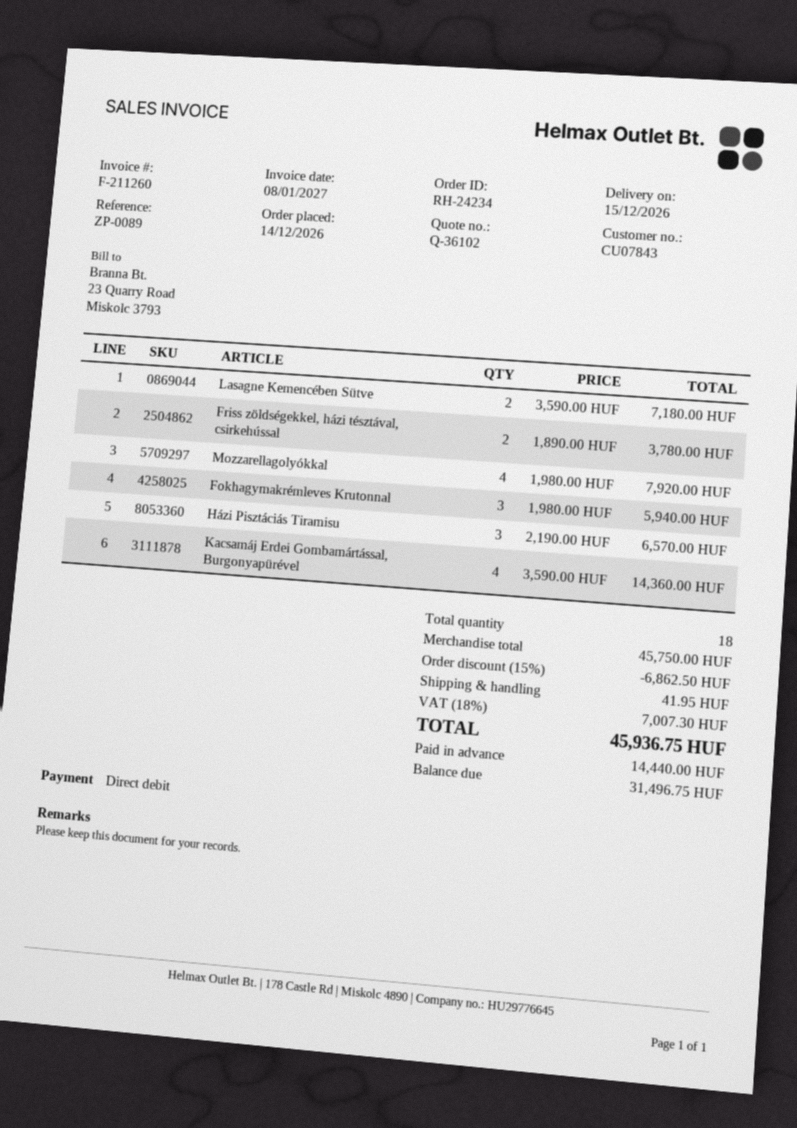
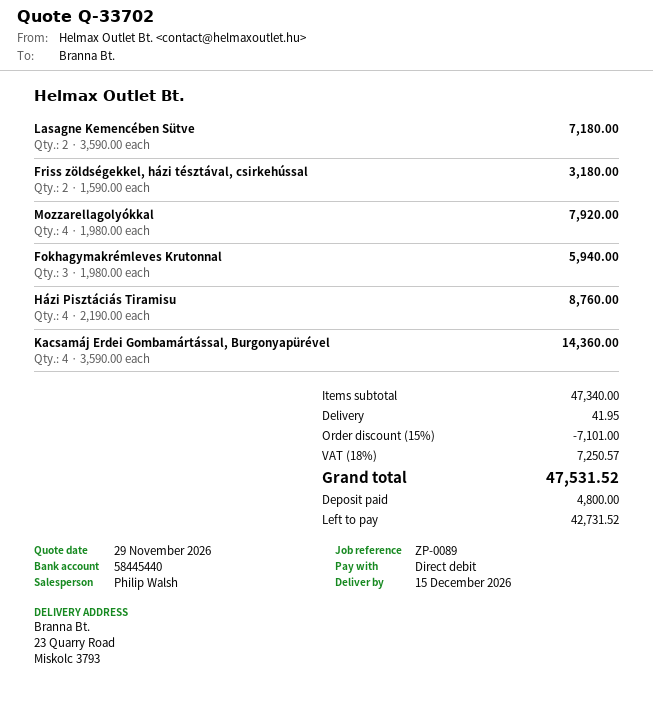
quote number: Q-36102 -> Q-33702
Friss zöldségekkel, házi tésztával, csirkehússal: 2 x 1890.00 = 3780.00 -> 2 x 1590.00 = 3180.00
Házi Pisztáciás Tiramisu: 3 x 2190.00 = 6570.00 -> 4 x 2190.00 = 8760.00
subtotal: 45750.00 -> 47340.00
discount: 15% = 6862.50 -> 15% = 7101.00
tax: 18% = 7007.30 -> 18% = 7250.57
total: 45936.75 -> 47531.52
deposit: 14440.00 -> 4800.00
balance: 31496.75 -> 42731.52

